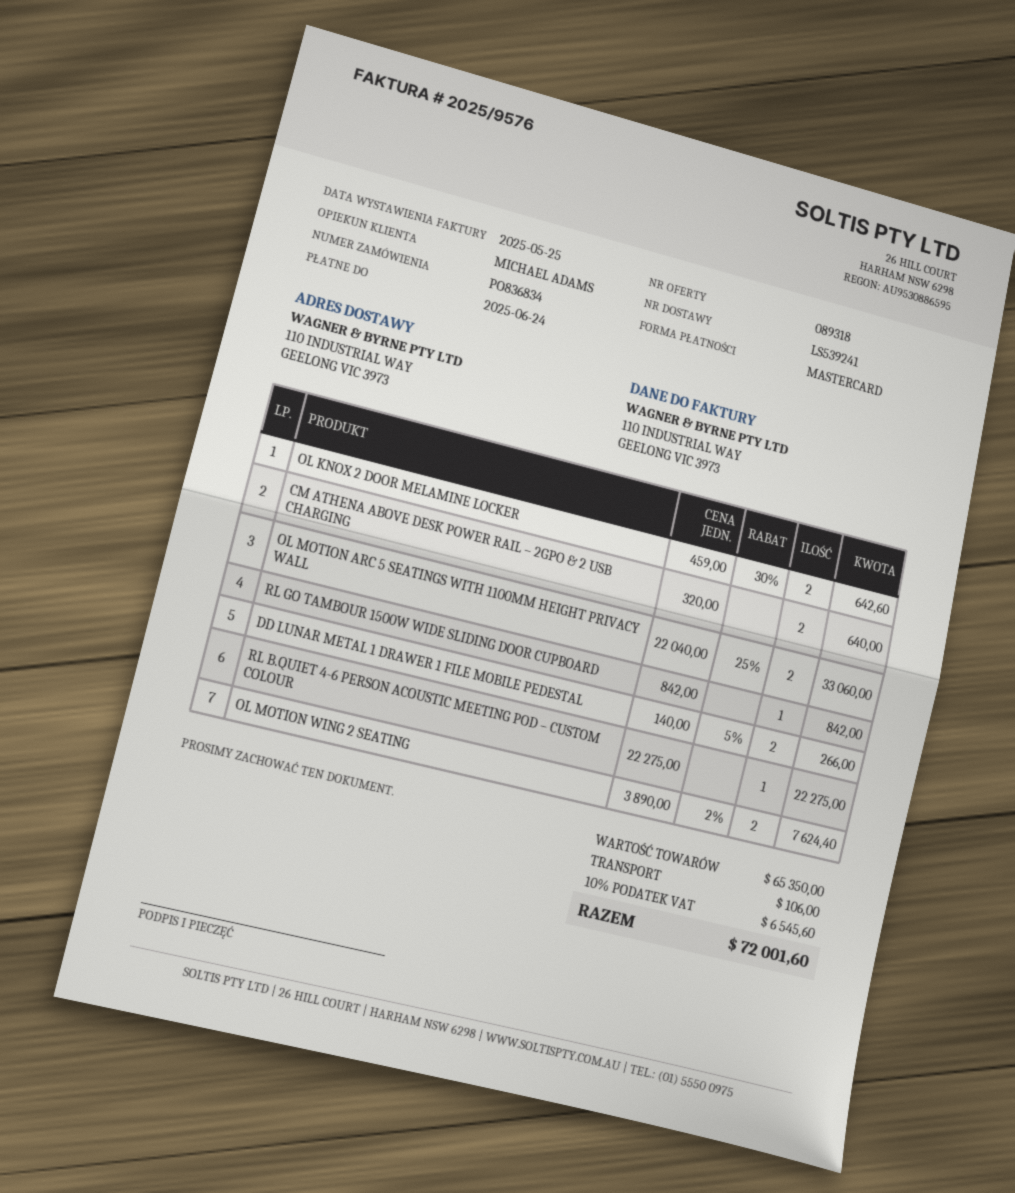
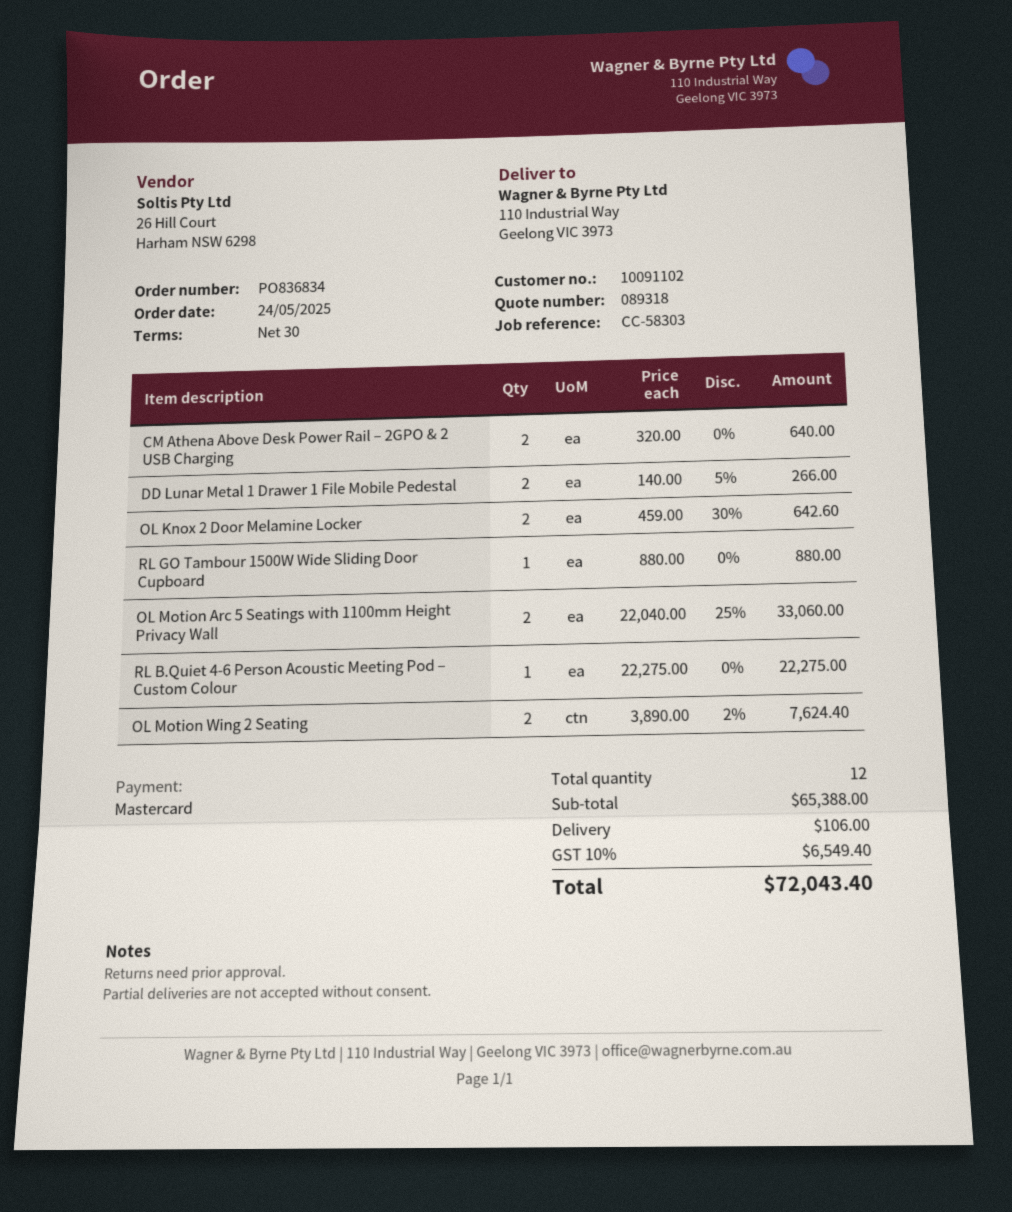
RL GO TAMBOUR 1500W WIDE SLIDING DOOR CUPBOARD: 1 x 842.00 = 842.00 -> 1 x 880.00 = 880.00
subtotal: 65350.00 -> 65388.00
tax: 10% = 6545.60 -> 10% = 6549.40
total: 72001.60 -> 72043.40

